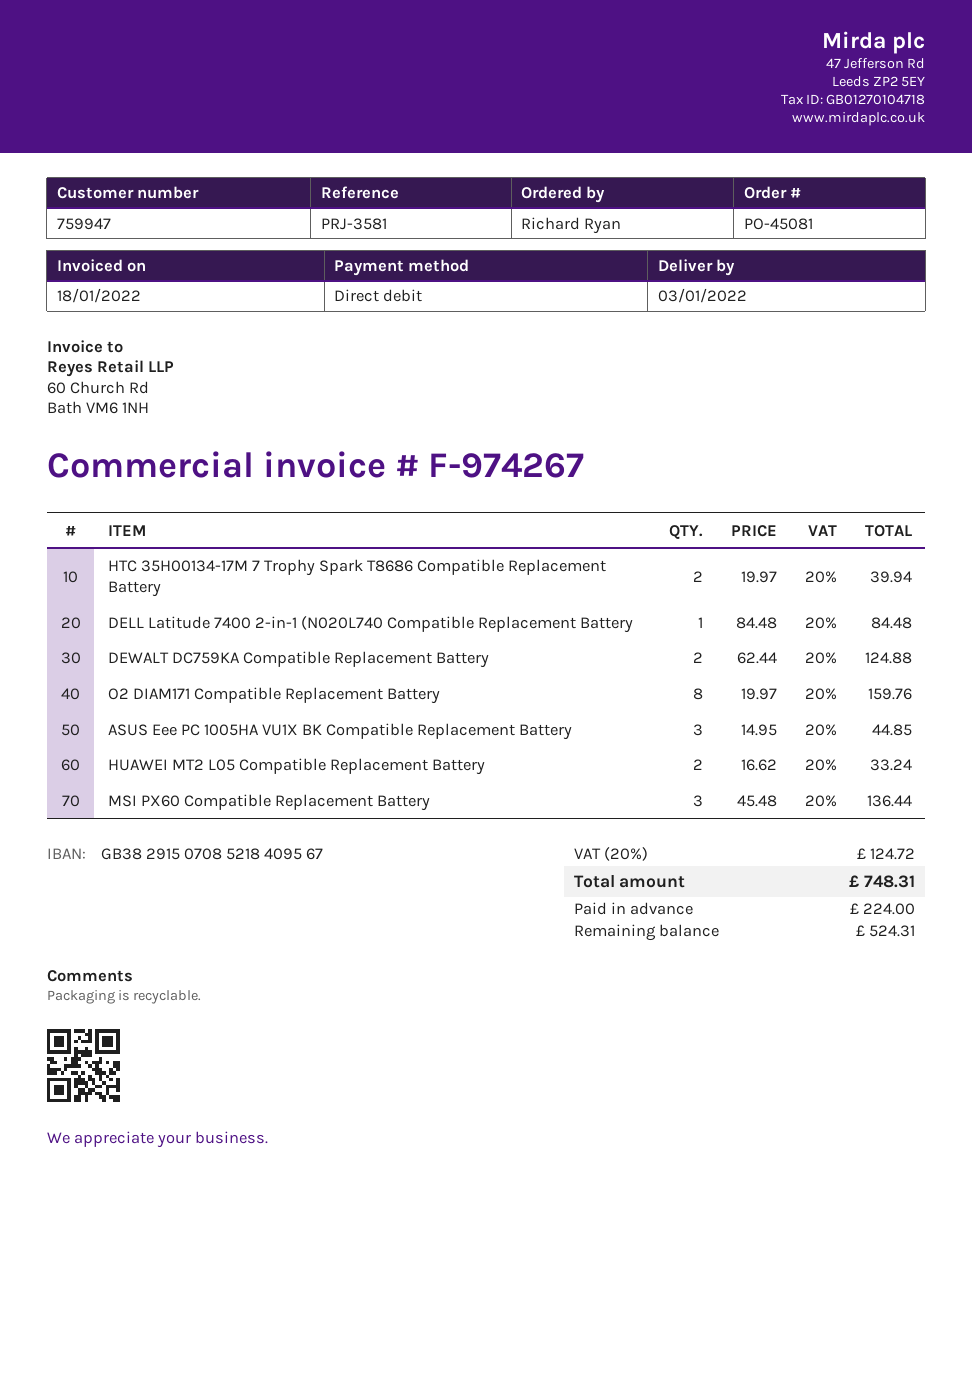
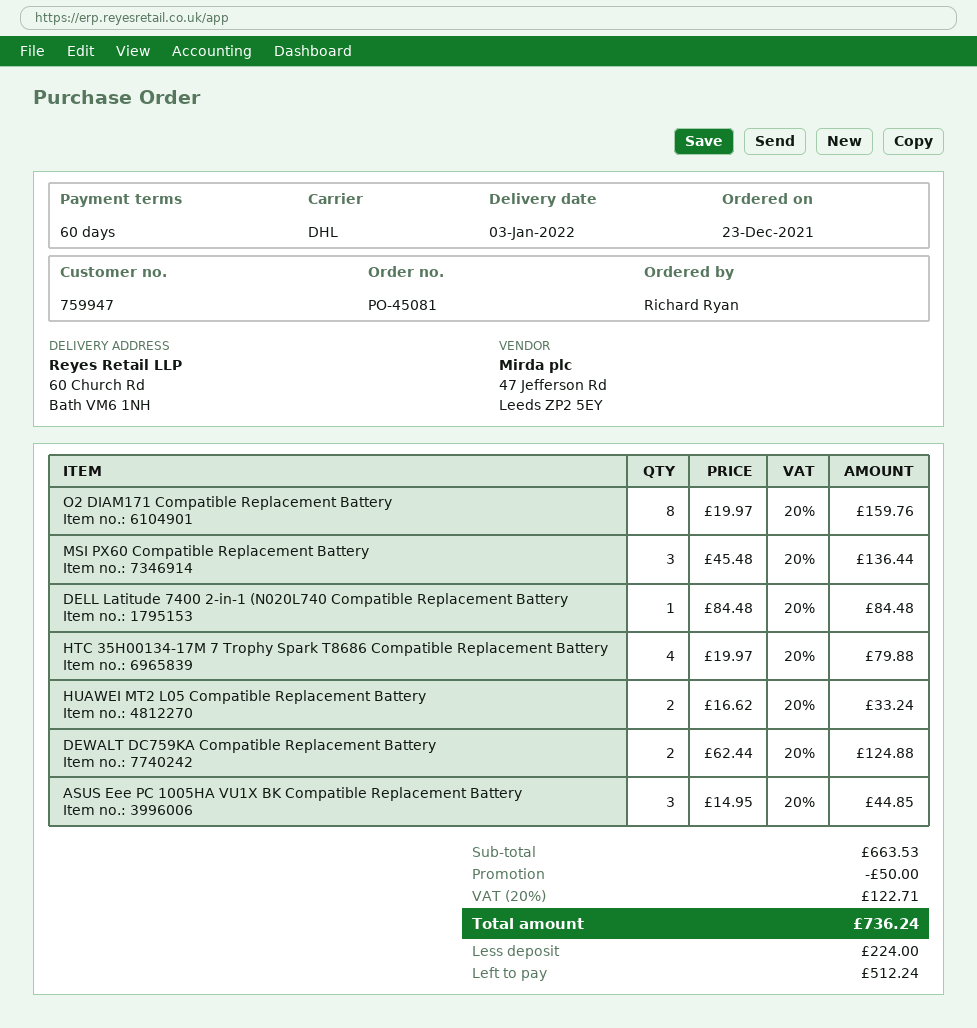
HTC 35H00134-17M 7 Trophy Spark T8686 Compatible Replacement Battery: 2 x 19.97 = 39.94 -> 4 x 19.97 = 79.88
discount: none -> 50.00
tax: 20% = 124.72 -> 20% = 122.71
total: 748.31 -> 736.24
balance: 524.31 -> 512.24

